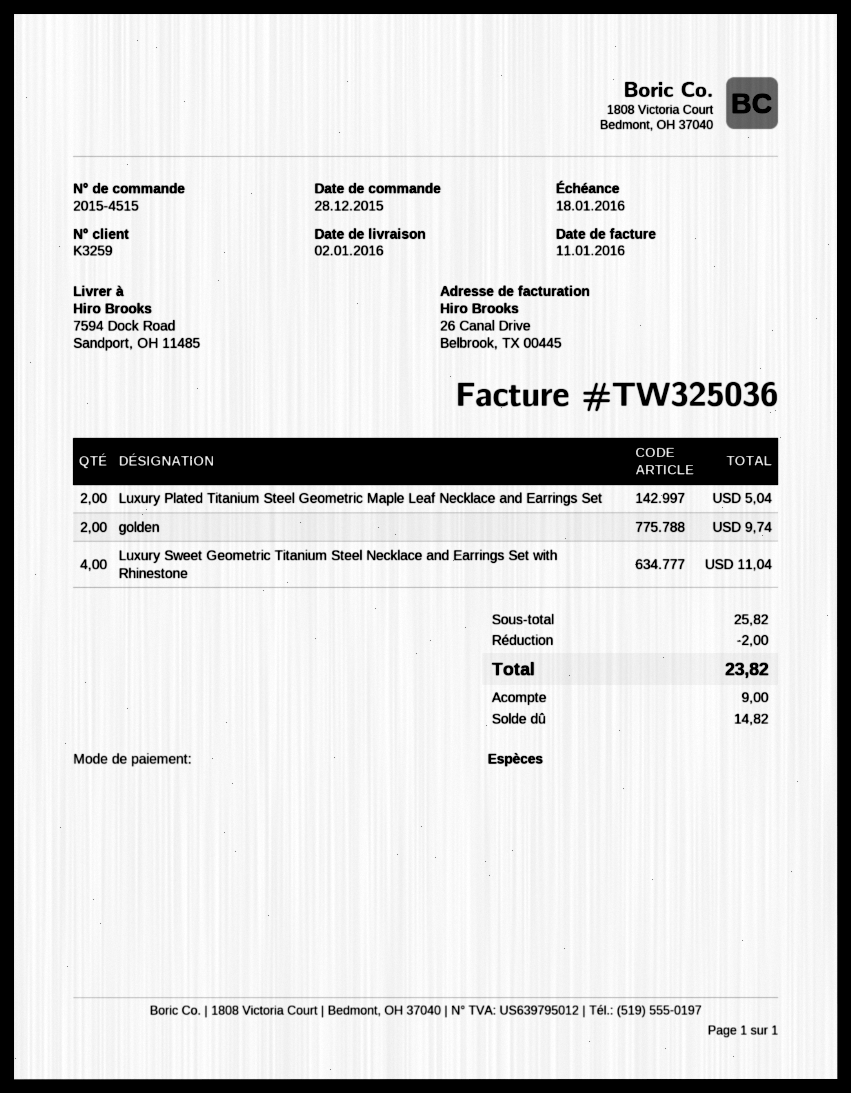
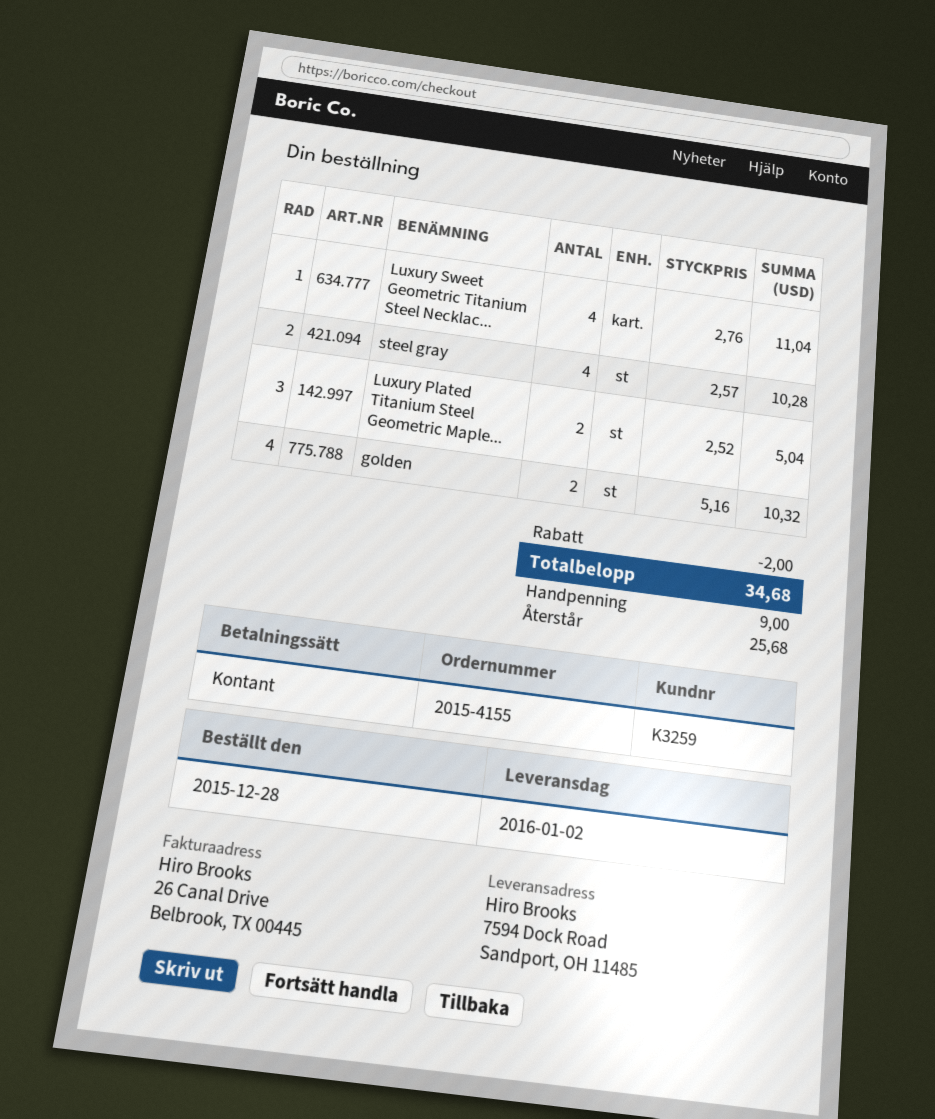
order number: 2015-4515 -> 2015-4155
golden: 2 for 9.74 -> 2 for 10.32
steel gray: none -> 4 for 10.28
total: 23.82 -> 34.68
balance: 14.82 -> 25.68

